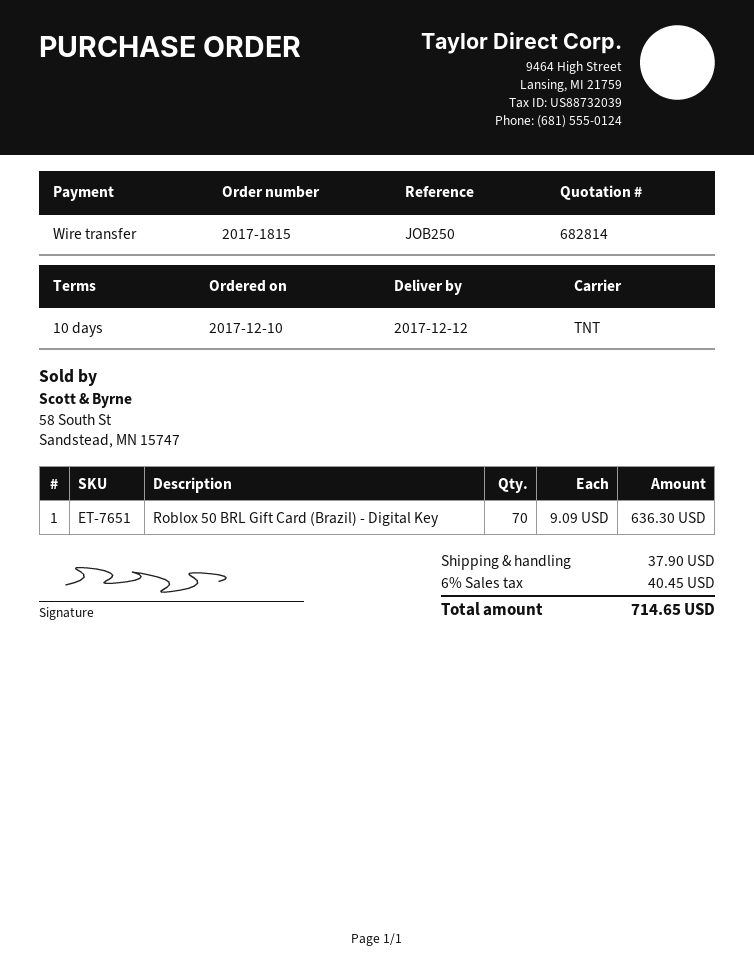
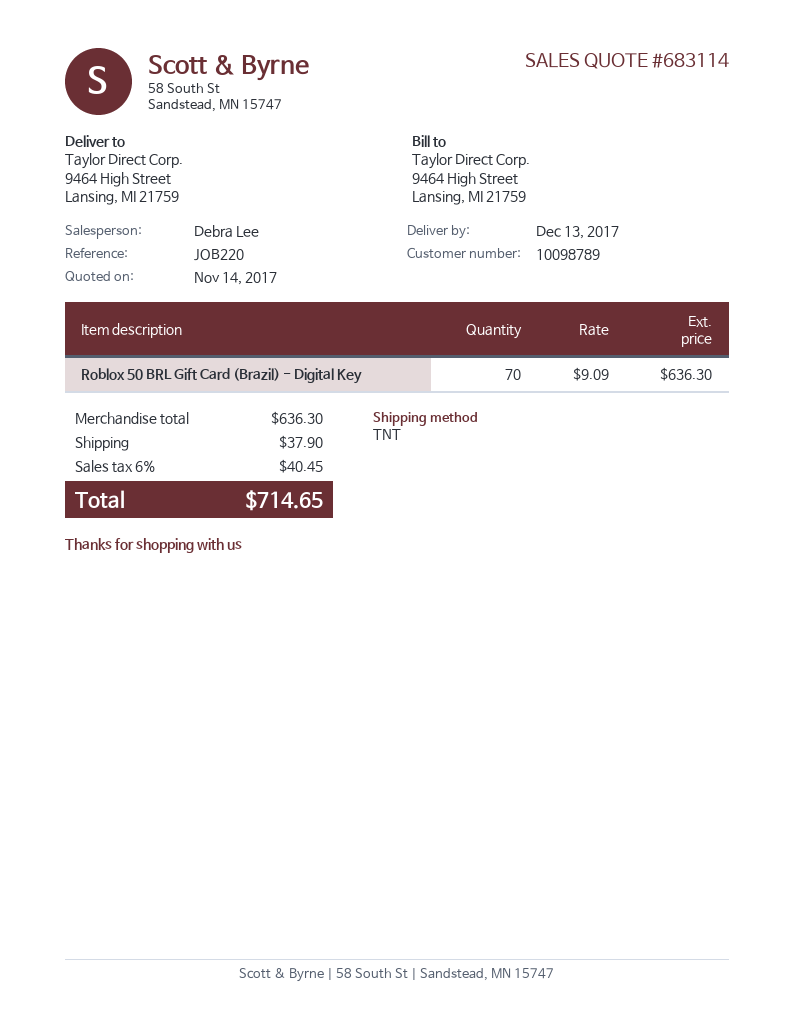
quote number: 682814 -> 683114
delivery date: 2017-12-12 -> 2017-12-13
reference: JOB250 -> JOB220

